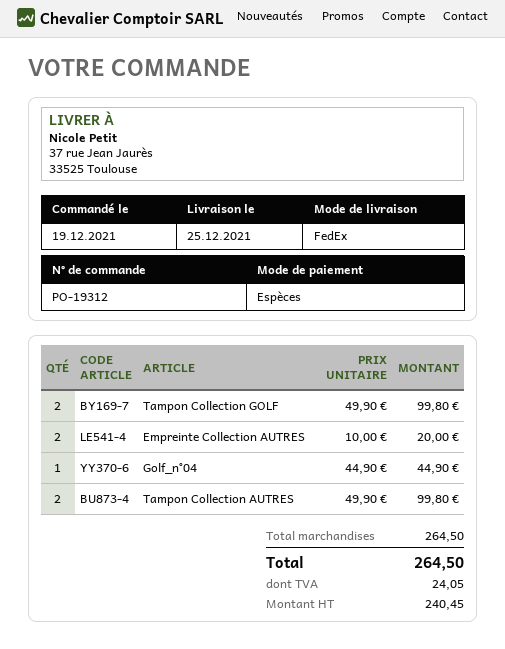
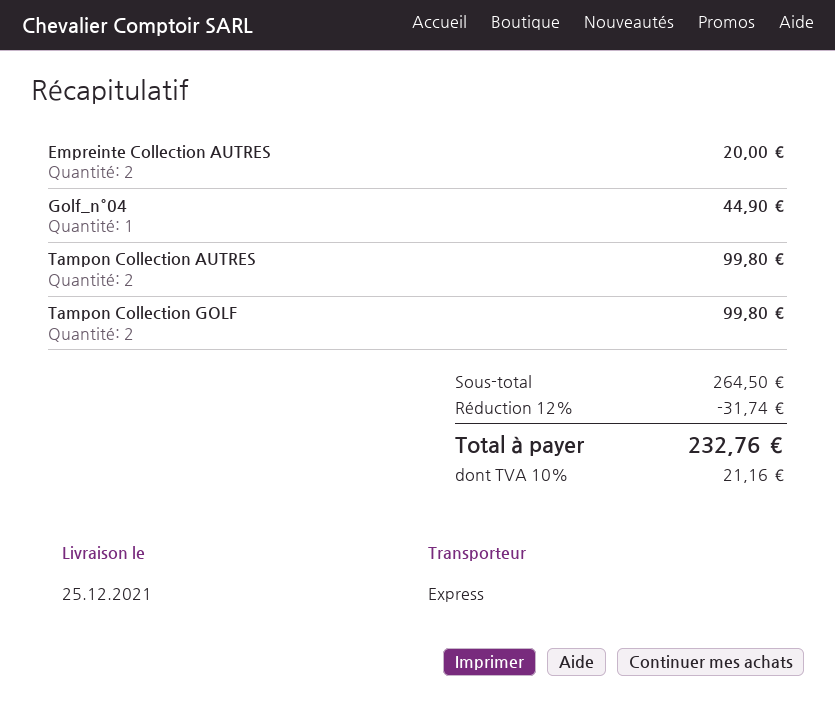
shipping method: FedEx -> express
discount: none -> 12% = 31.74
tax: 24.05 -> 21.16
total: 264.50 -> 232.76

